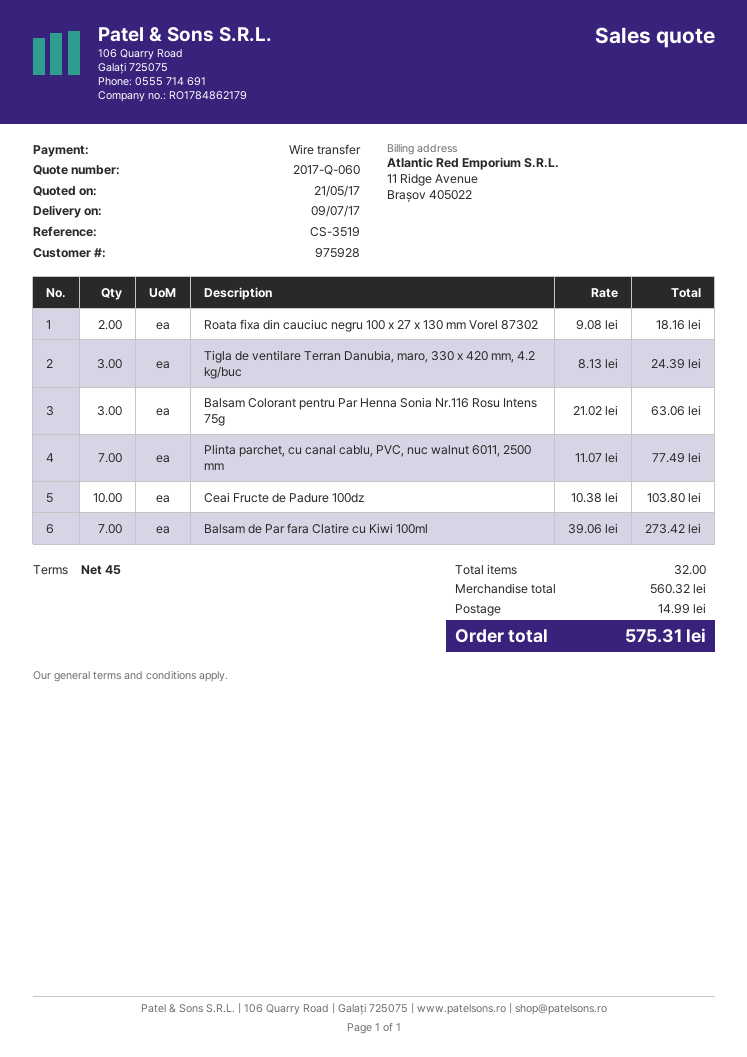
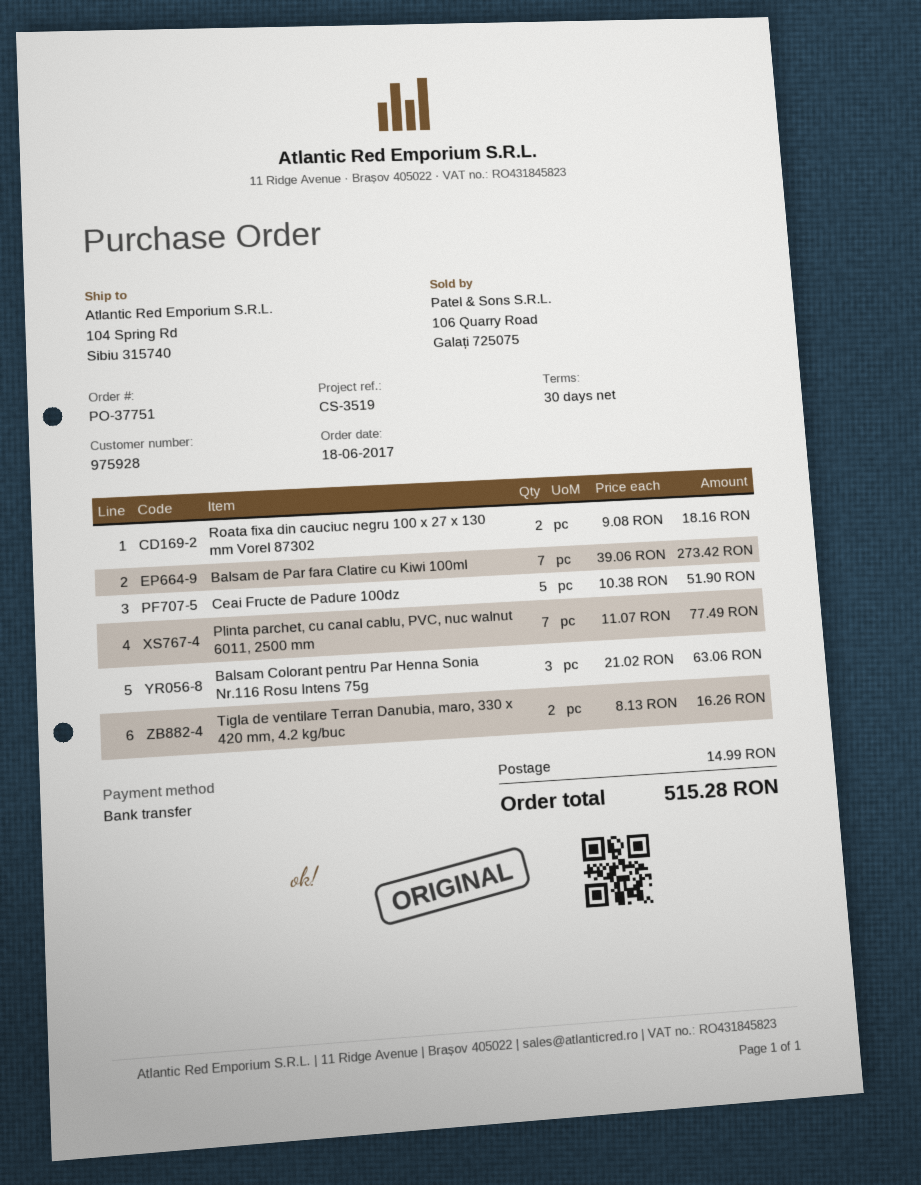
payment terms: 45 days -> 30 days
Tigla de ventilare Terran Danubia, maro, 330 x 420 mm, 4.2 kg/buc: 3 x 8.13 = 24.39 -> 2 x 8.13 = 16.26
Ceai Fructe de Padure 100dz: 10 x 10.38 = 103.80 -> 5 x 10.38 = 51.90
total: 575.31 -> 515.28

